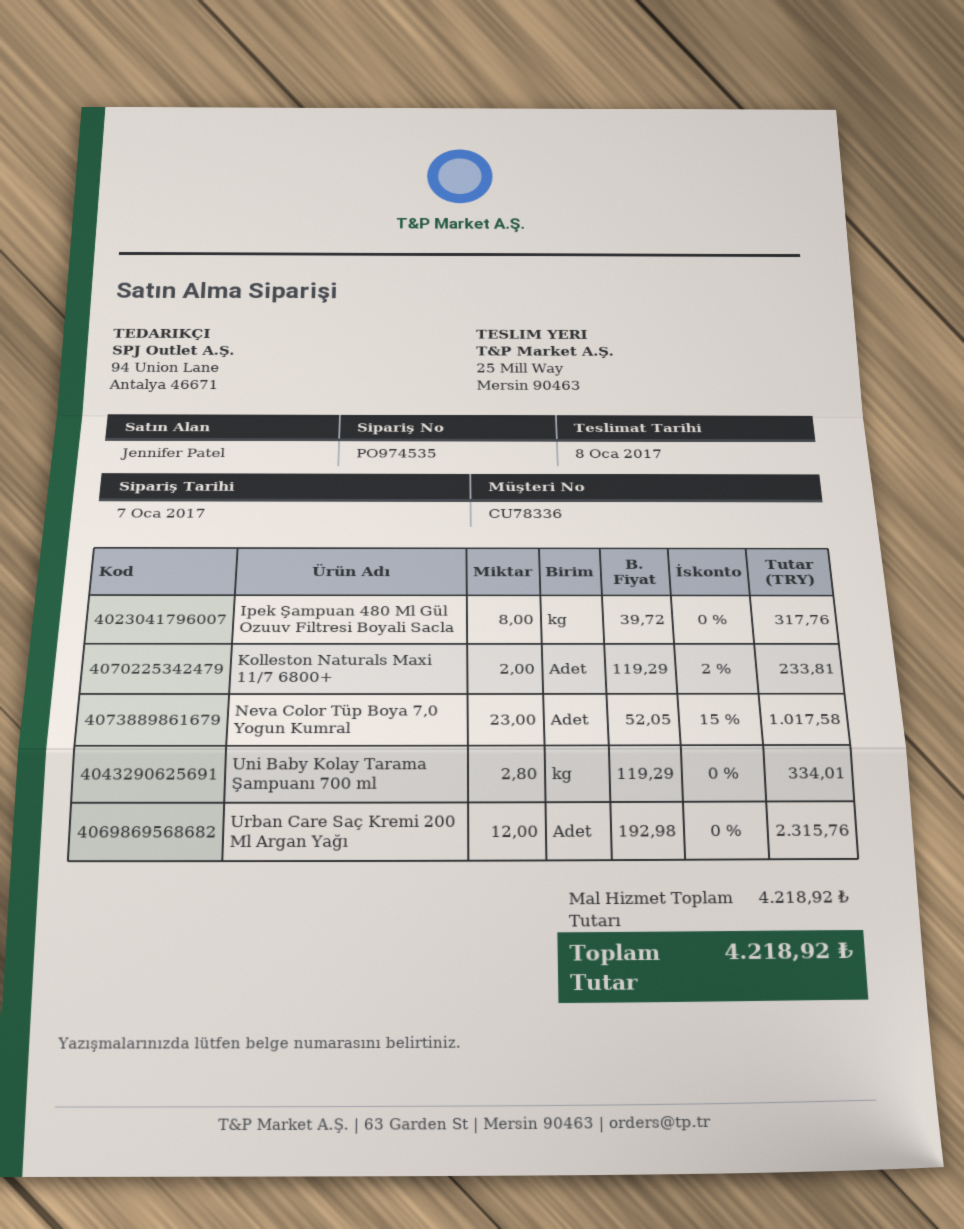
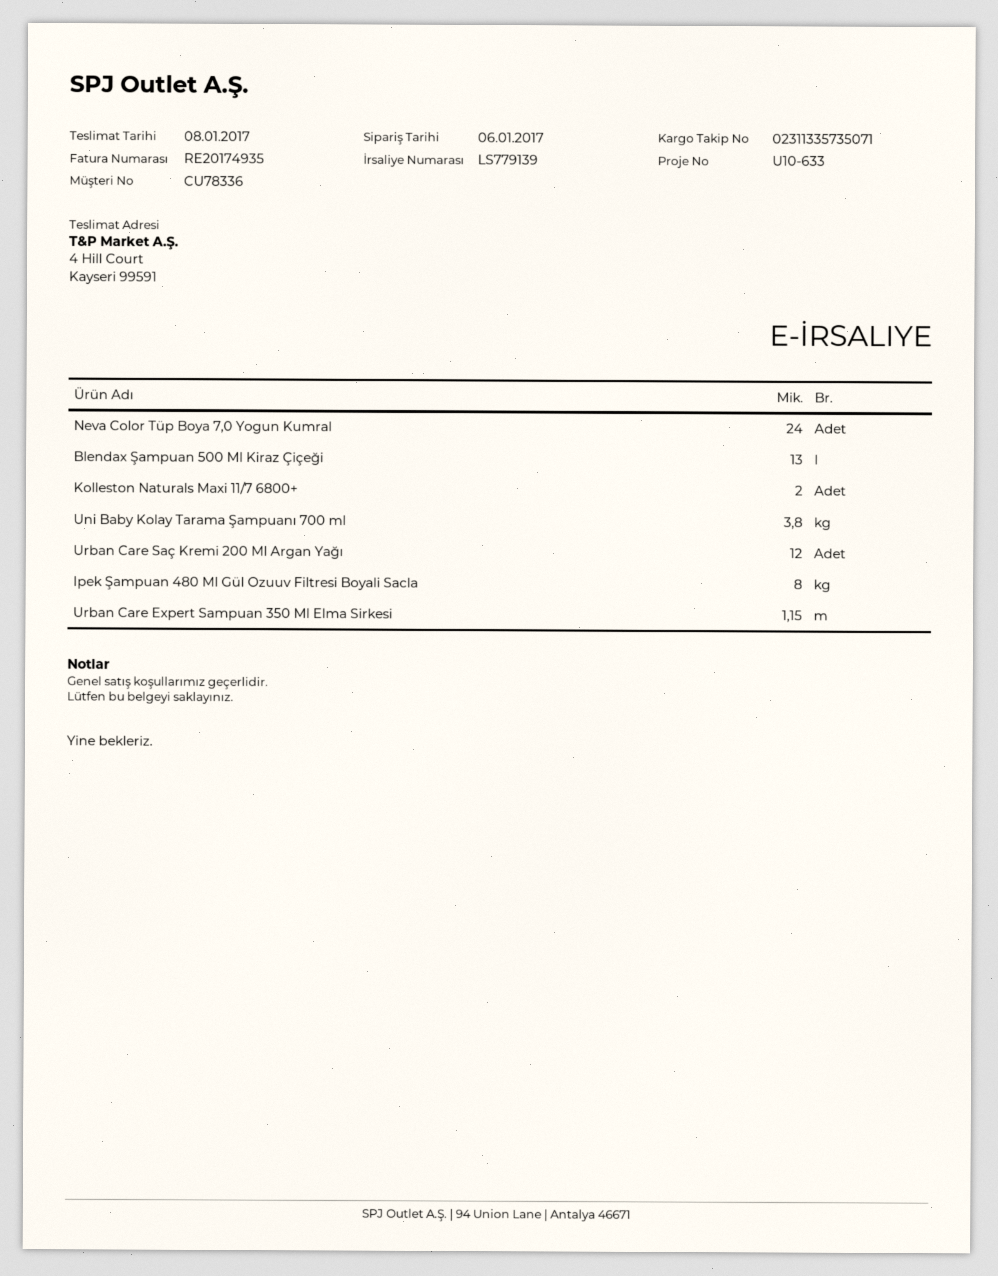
order date: 2017-01-07 -> 2017-01-06
ship to: 25 Mill Way, Mersin 90463 -> 4 Hill Court, Kayseri 99591
Neva Color Tüp Boya 7,0 Yogun Kumral: 23 -> 24
Uni Baby Kolay Tarama Şampuanı 700 ml: 2.8 -> 3.8
Blendax Şampuan 500 Ml Kiraz Çiçeği: none -> 13
Urban Care Expert Sampuan 350 Ml Elma Sirkesi: none -> 1.15

